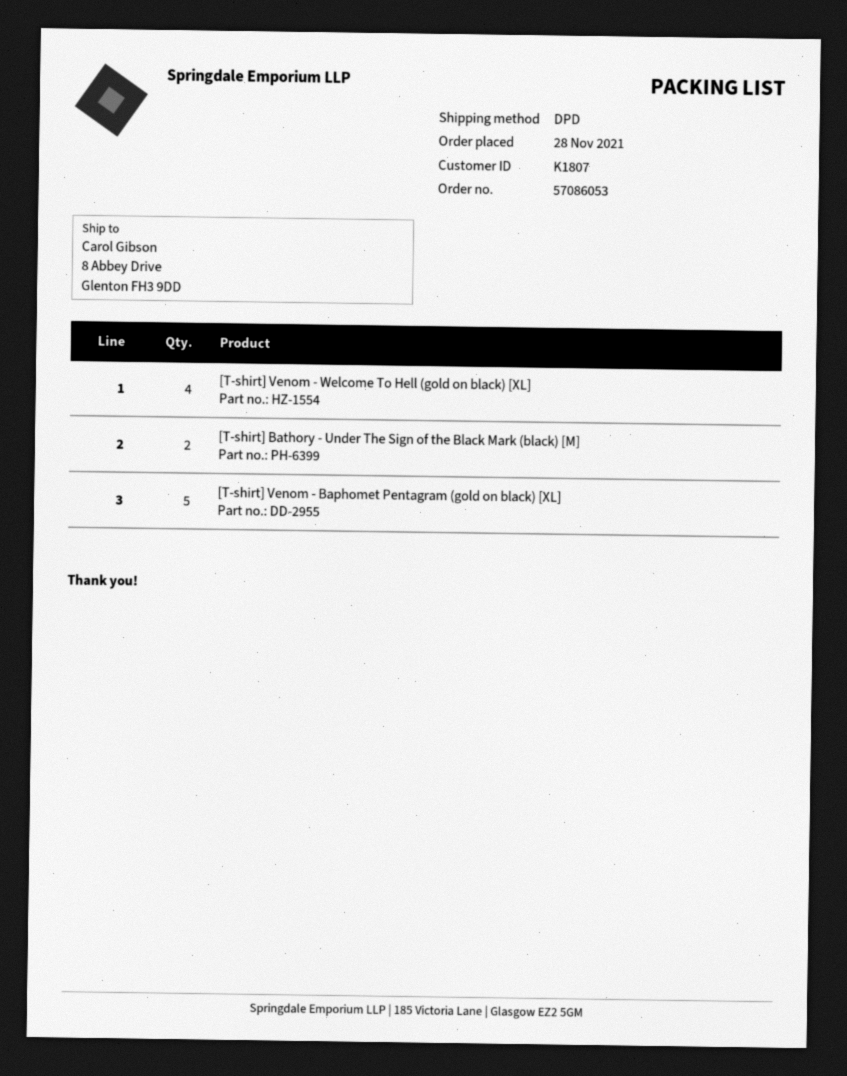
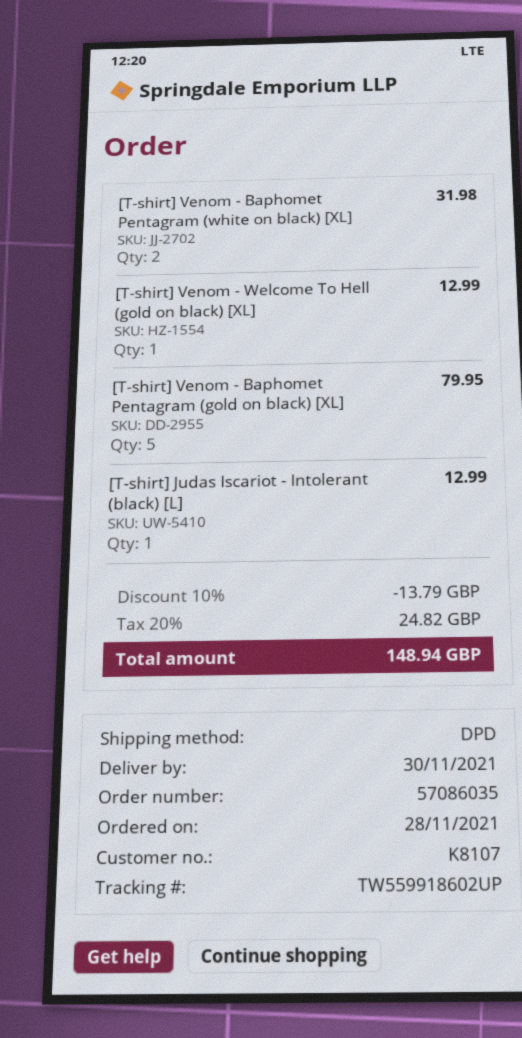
order number: 57086053 -> 57086035
customer number: K1807 -> K8107
[T-shirt] Venom - Welcome To Hell (gold on black) [XL]: 4 -> 1
[T-shirt] Bathory - Under The Sign of the Black Mark (black) [M]: 2 -> none
[T-shirt] Venom - Baphomet Pentagram (white on black) [XL]: none -> 2
[T-shirt] Judas Iscariot - Intolerant (black) [L]: none -> 1

